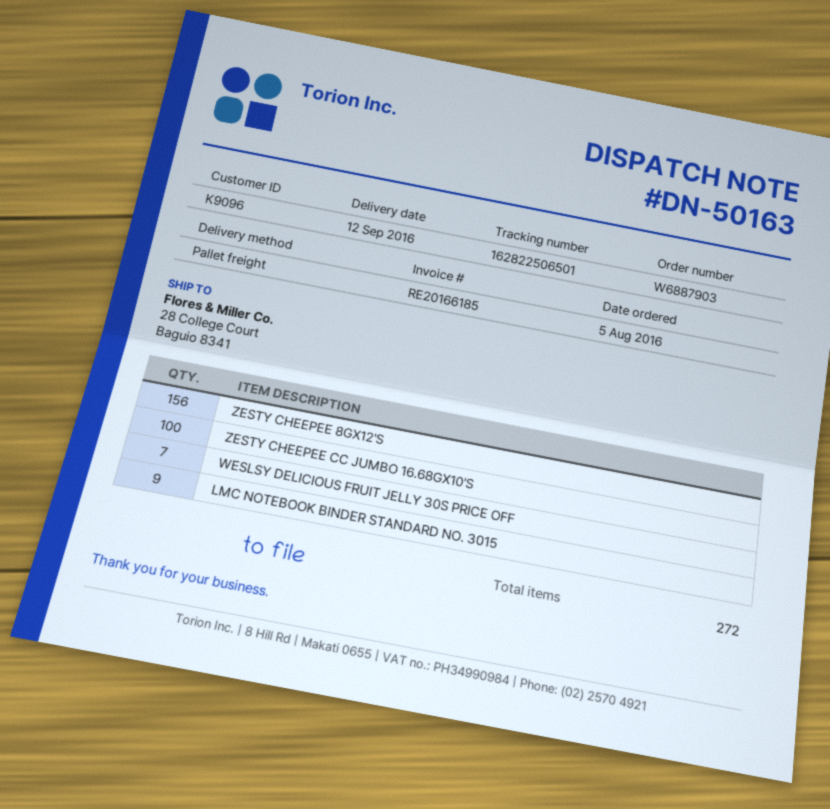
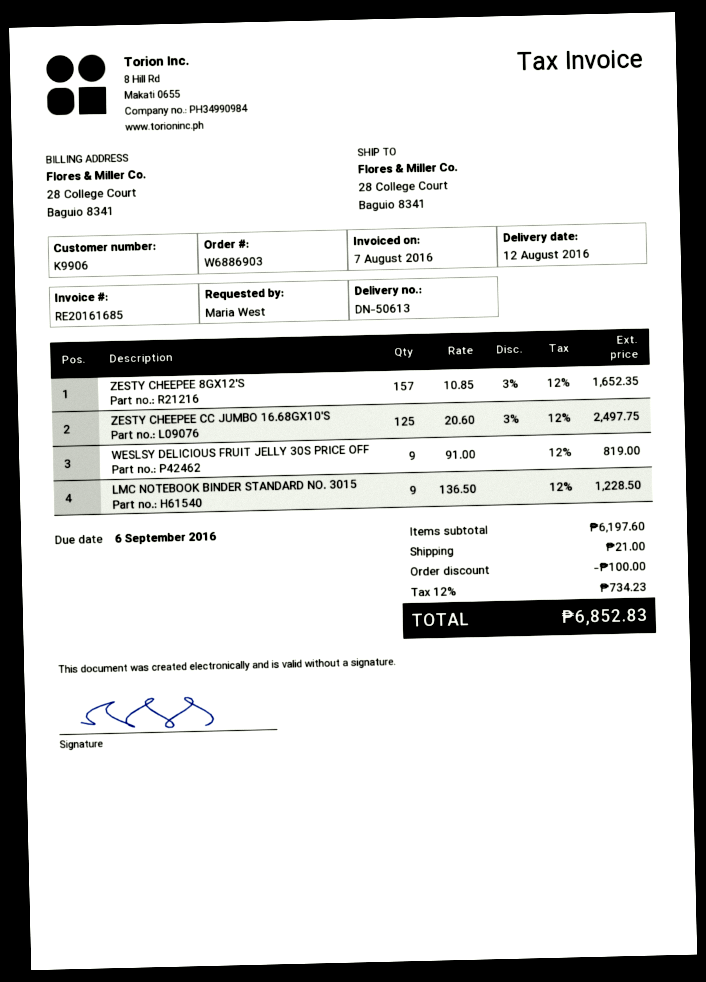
order number: W6887903 -> W6886903
delivery note number: DN-50163 -> DN-50613
delivery date: 2016-09-12 -> 2016-08-12
invoice number: RE20166185 -> RE20161685
customer number: K9096 -> K9906
ZESTY CHEEPEE 8GX12'S: 156 -> 157
ZESTY CHEEPEE CC JUMBO 16.68GX10'S: 100 -> 125
WESLSY DELICIOUS FRUIT JELLY 30S PRICE OFF: 7 -> 9

